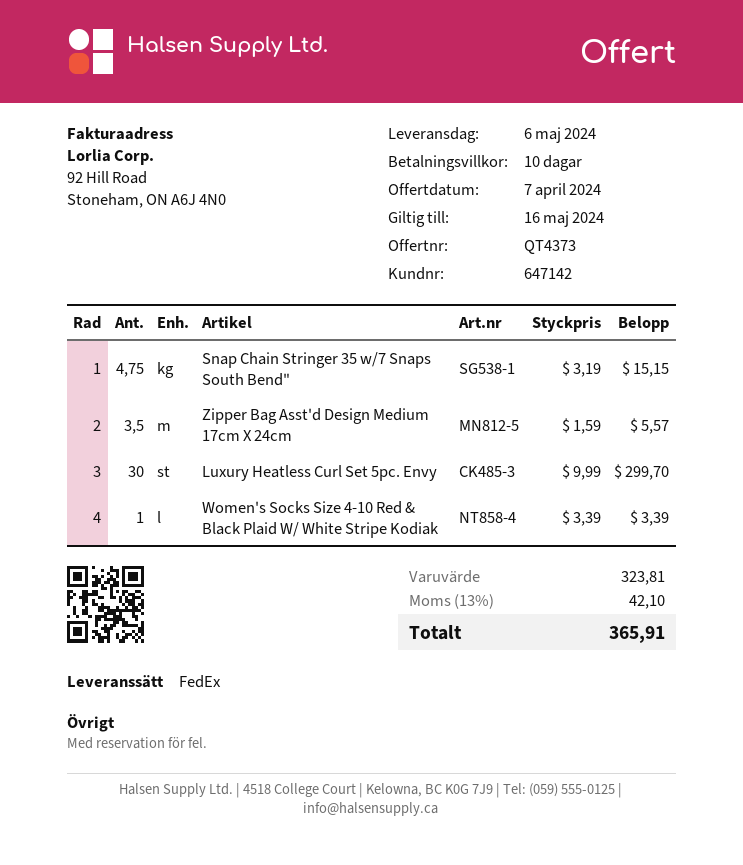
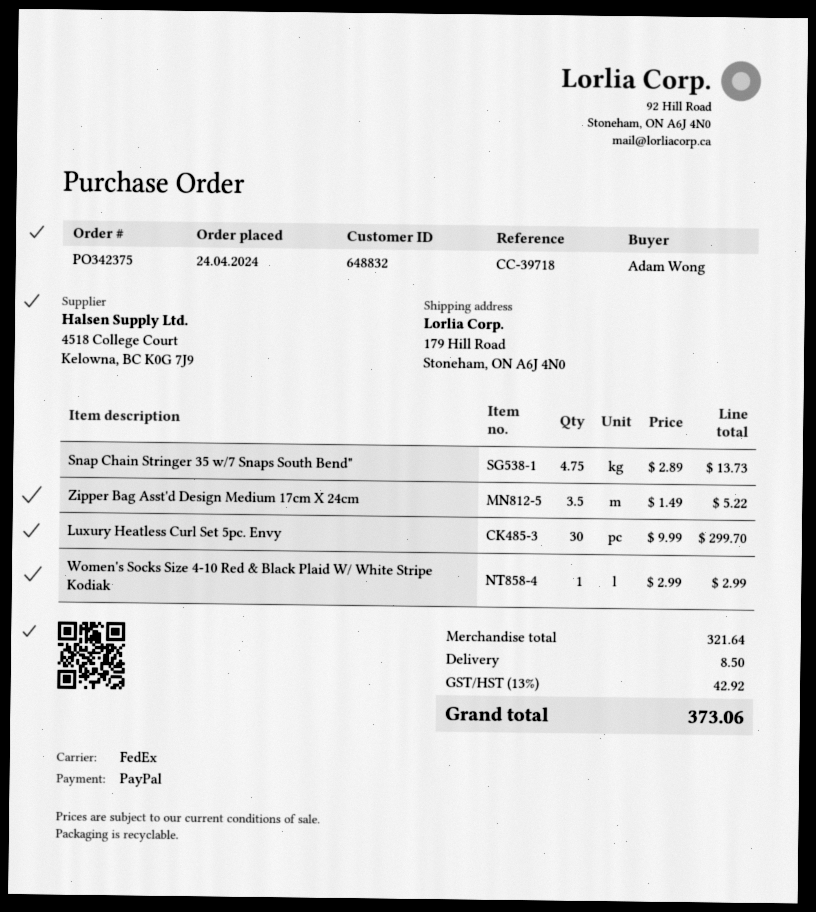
customer number: 647142 -> 648832
Snap Chain Stringer 35 w/7 Snaps South Bend": 4.75 x 3.19 = 15.15 -> 4.75 x 2.89 = 13.73
Zipper Bag Asst'd Design Medium 17cm X 24cm: 3.5 x 1.59 = 5.57 -> 3.5 x 1.49 = 5.22
Women's Socks Size 4-10 Red & Black Plaid W/ White Stripe Kodiak: 1 x 3.39 = 3.39 -> 1 x 2.99 = 2.99
subtotal: 323.81 -> 321.64
shipping: none -> 8.50
tax: 13% = 42.10 -> 13% = 42.92
total: 365.91 -> 373.06

